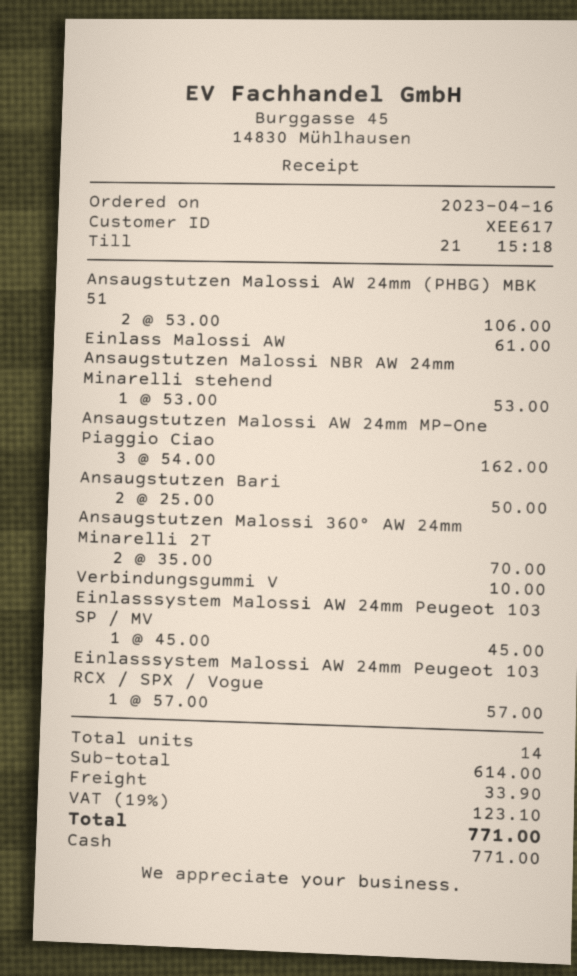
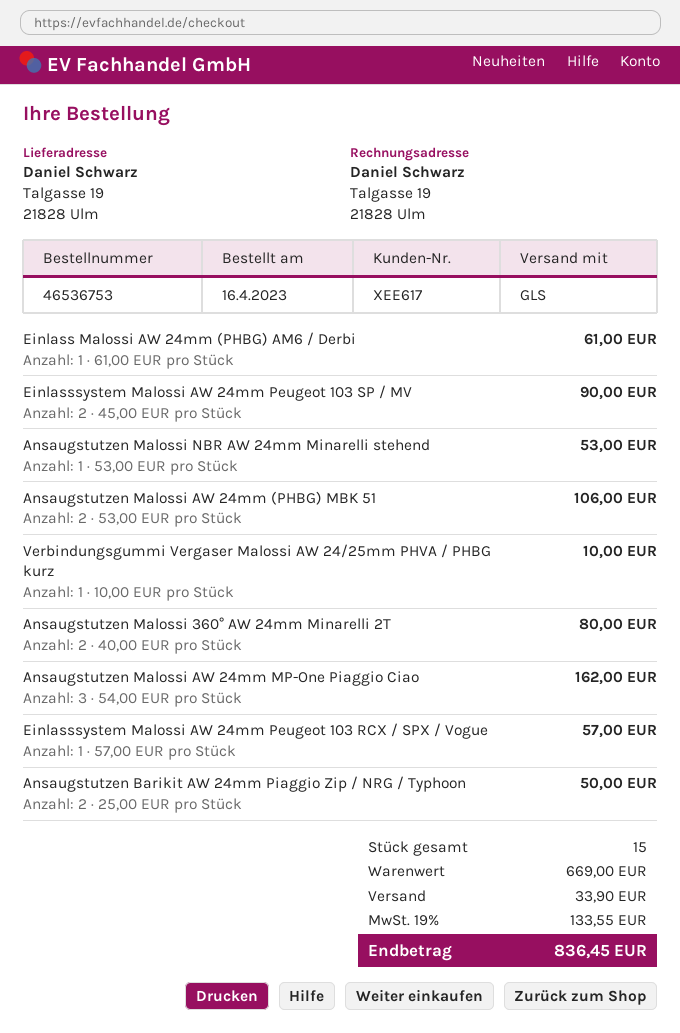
Ansaugstutzen Malossi 360° AW 24mm Minarelli 2T: 2 x 35.00 = 70.00 -> 2 x 40.00 = 80.00
Einlasssystem Malossi AW 24mm Peugeot 103 SP / MV: 1 x 45.00 = 45.00 -> 2 x 45.00 = 90.00
total quantity: 14 -> 15
subtotal: 614.00 -> 669.00
tax: 19% = 123.10 -> 19% = 133.55
total: 771.00 -> 836.45

